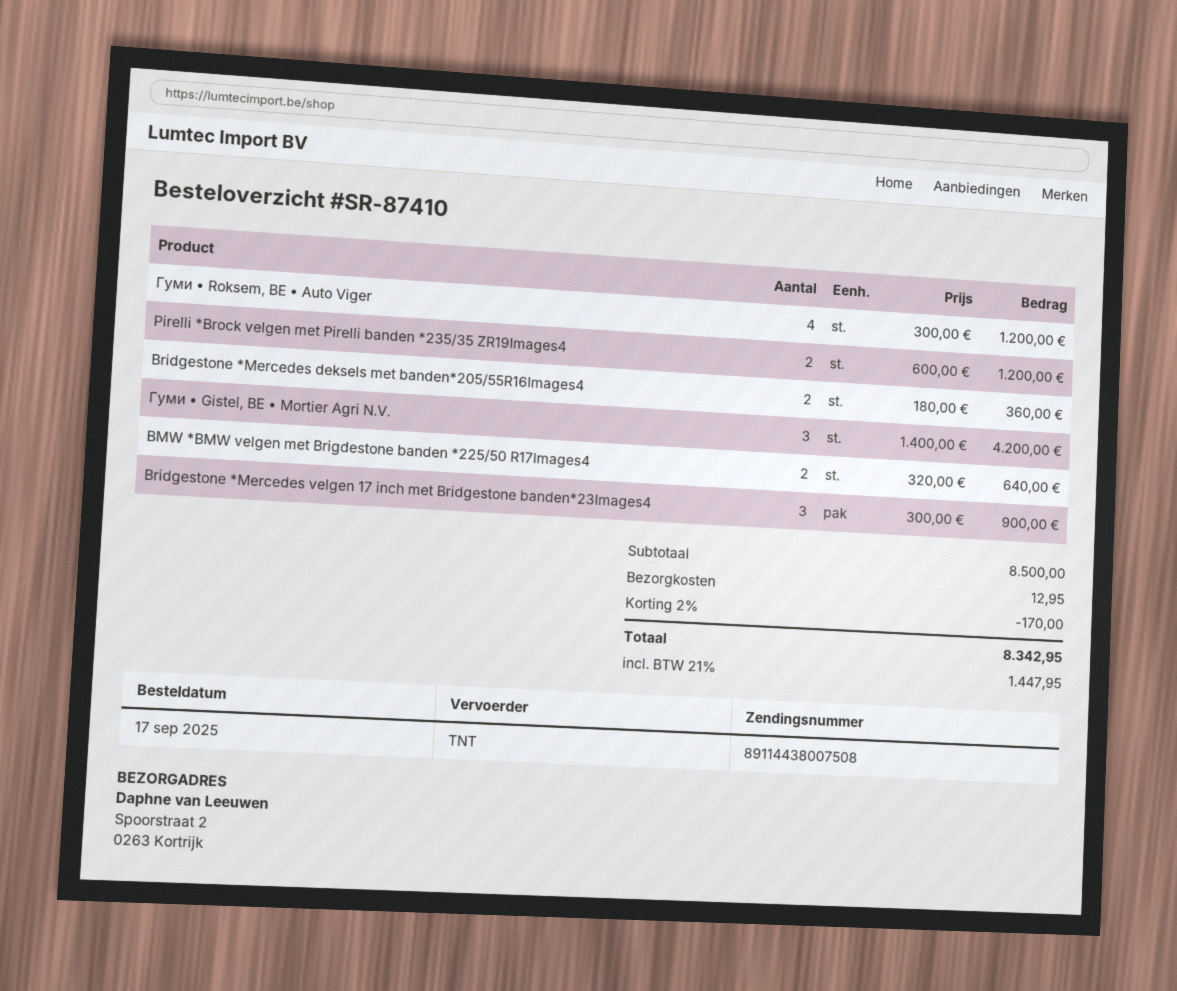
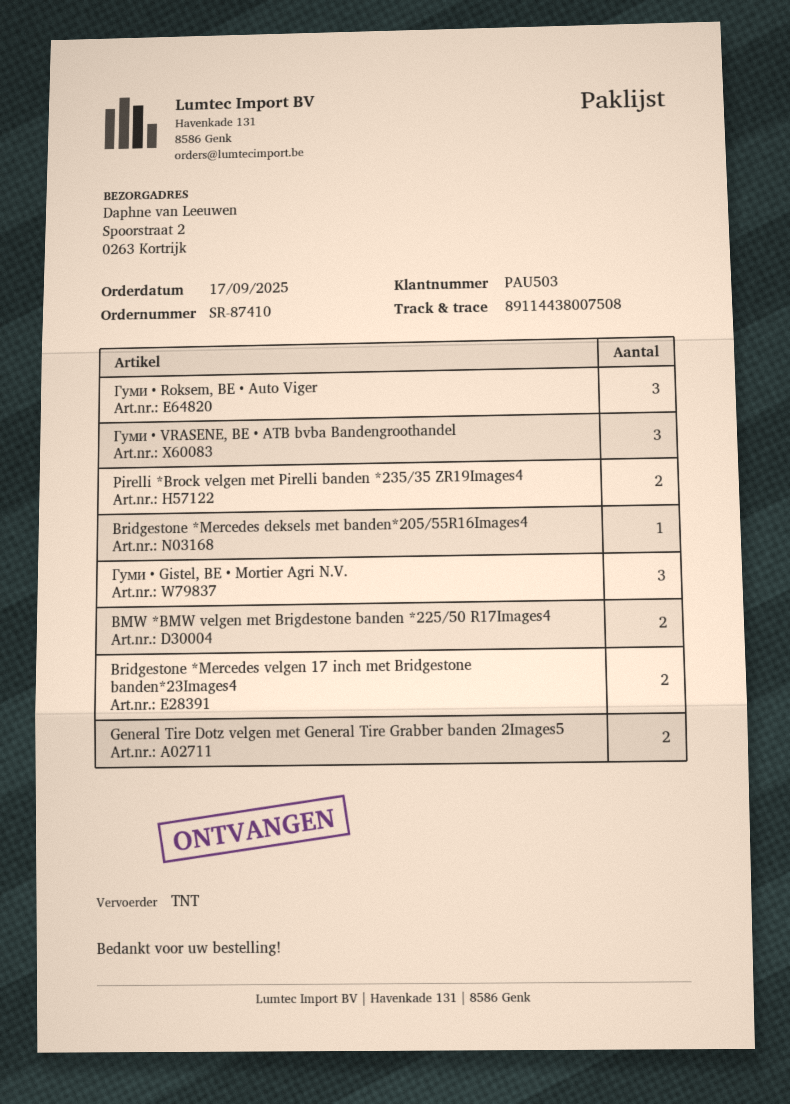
Гуми • Roksem, BE • Auto Viger: 4 -> 3
Bridgestone *Mercedes deksels met banden*205/55R16Images4: 2 -> 1
Bridgestone *Mercedes velgen 17 inch met Bridgestone banden*23Images4: 3 -> 2
Гуми • VRASENE, BE • ATB bvba Bandengroothandel: none -> 3
General Tire Dotz velgen met General Tire Grabber banden 2Images5: none -> 2

